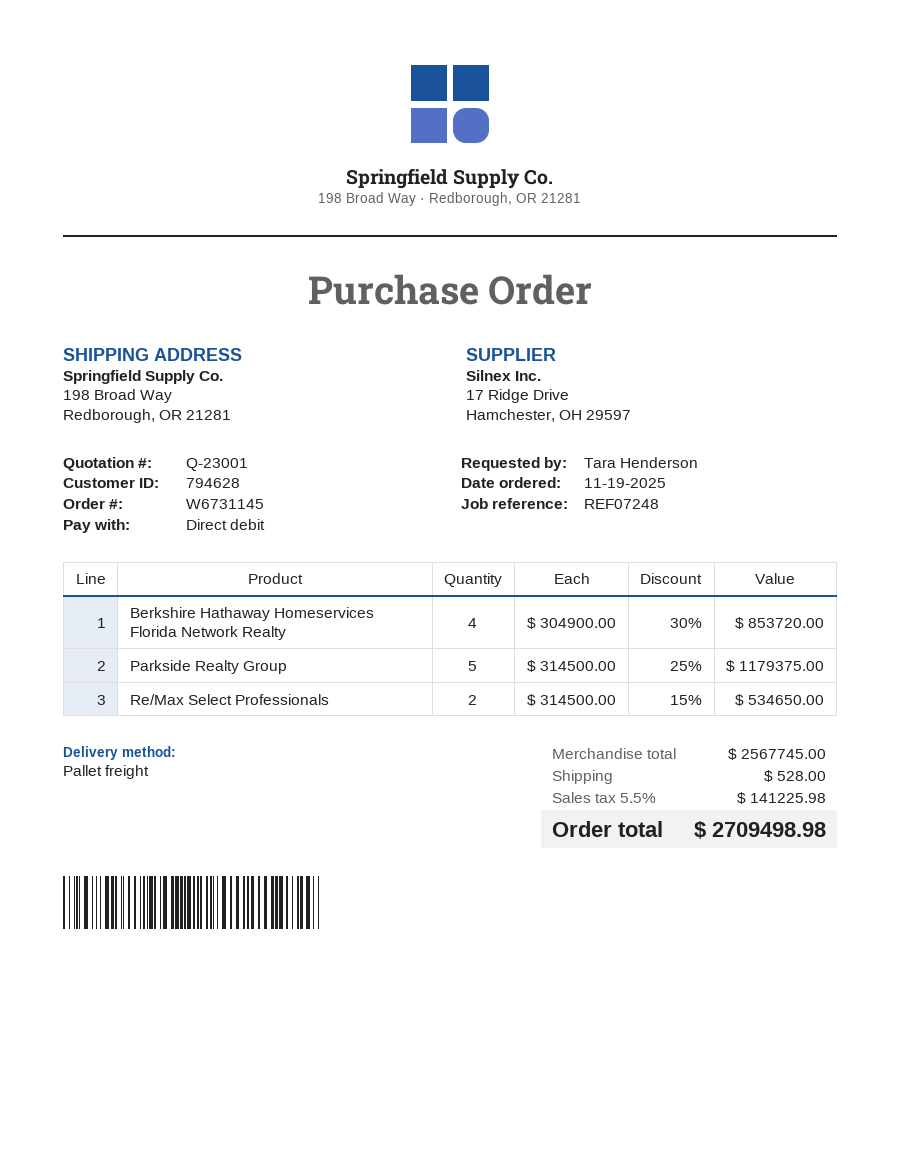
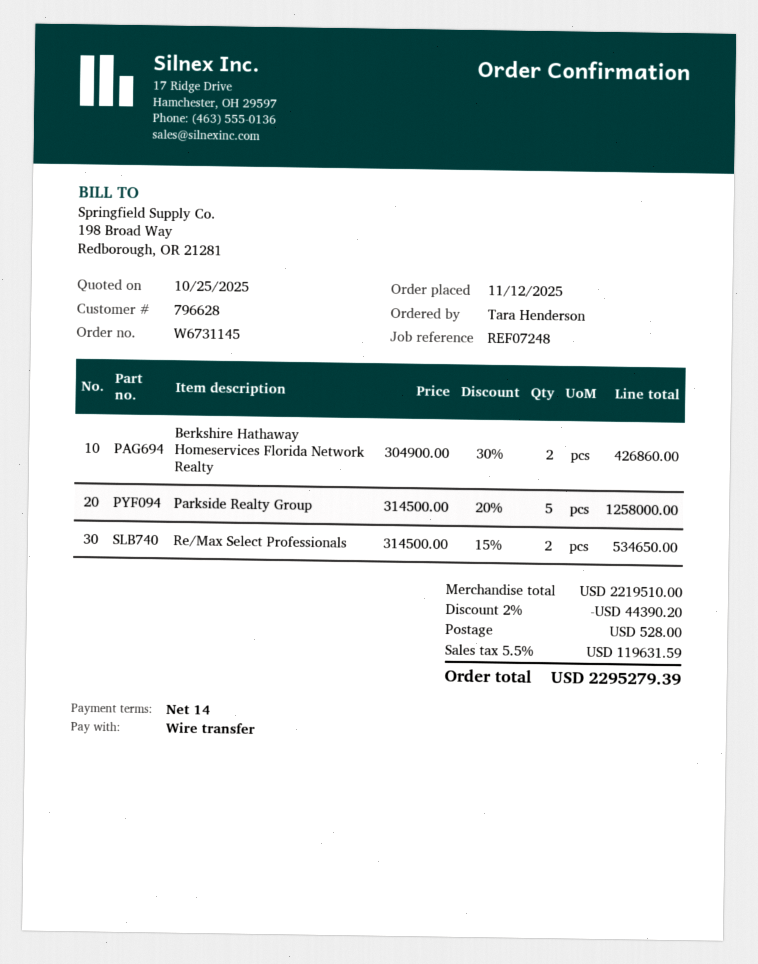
order date: 2025-11-19 -> 2025-11-12
customer number: 794628 -> 796628
payment method: direct debit -> bank transfer
Berkshire Hathaway Homeservices Florida Network Realty: 4 x 304900.00 - 30% = 853720.00 -> 2 x 304900.00 - 30% = 426860.00
Parkside Realty Group: 5 x 314500.00 - 25% = 1179375.00 -> 5 x 314500.00 - 20% = 1258000.00
subtotal: 2567745.00 -> 2219510.00
discount: none -> 2% = 44390.20
tax: 5.5% = 141225.98 -> 5.5% = 119631.59
total: 2709498.98 -> 2295279.39

